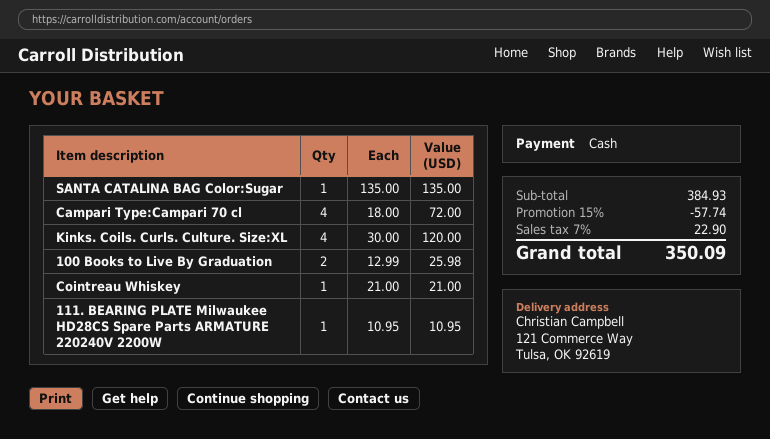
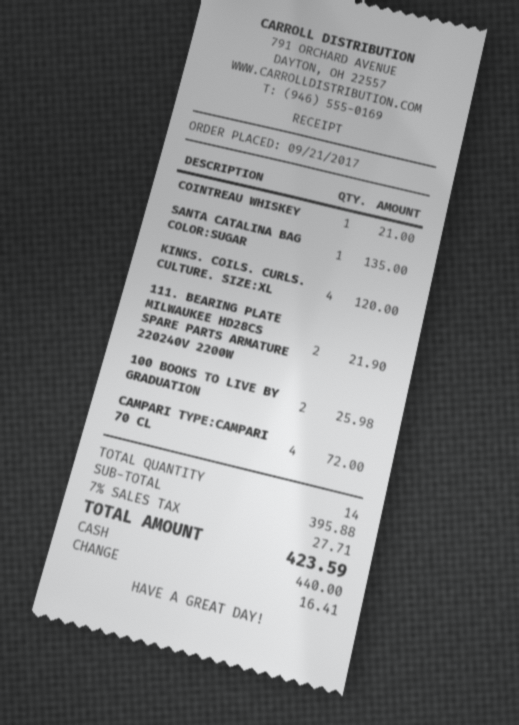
111. BEARING PLATE Milwaukee HD28CS Spare Parts ARMATURE 220240V 2200W: 1 for 10.95 -> 2 for 21.90
subtotal: 384.93 -> 395.88
discount: 15% = 57.74 -> none
tax: 7% = 22.90 -> 7% = 27.71
total: 350.09 -> 423.59

